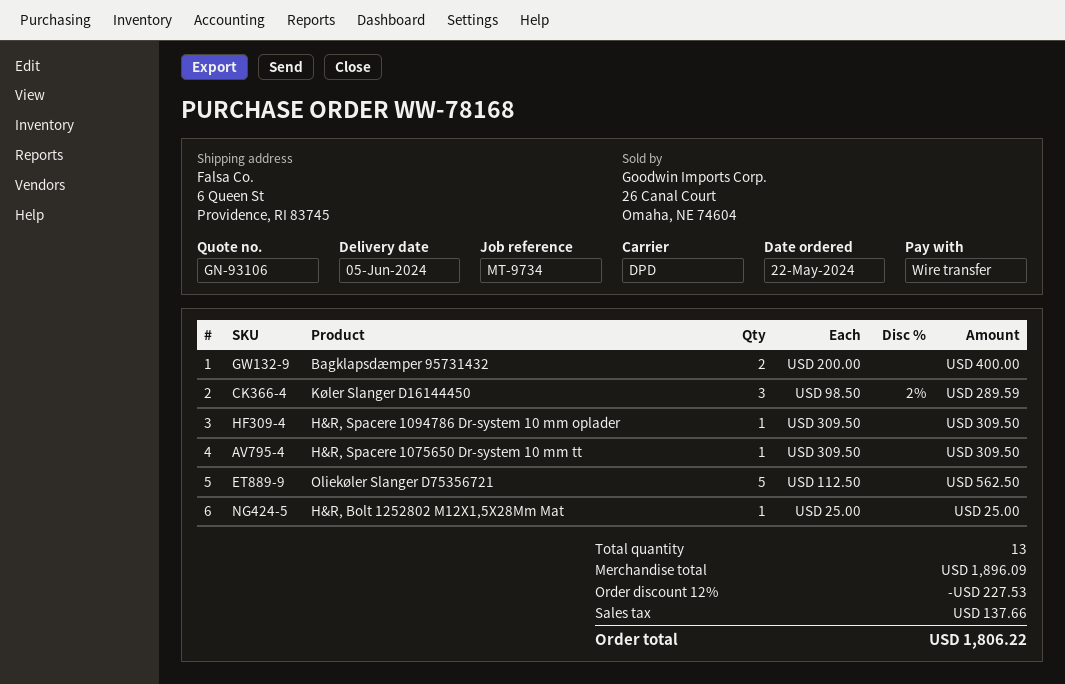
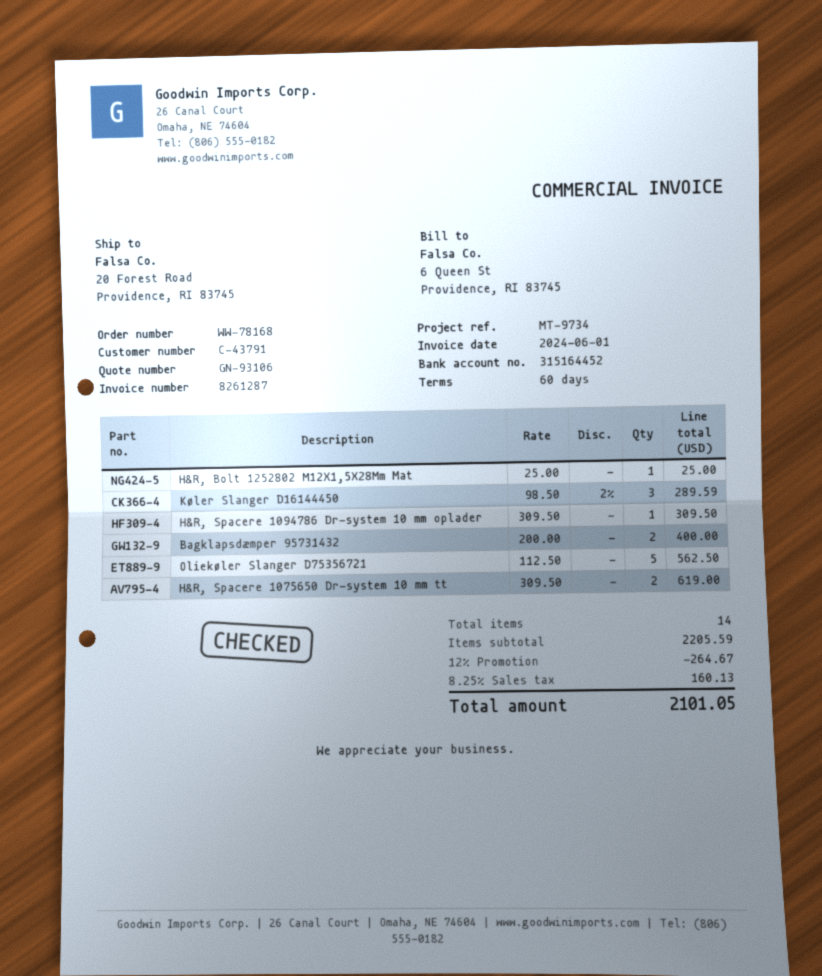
ship to: 6 Queen St, Providence, RI 83745 -> 20 Forest Road, Providence, RI 83745
H&R, Spacere 1075650 Dr-system 10 mm tt: 1 x 309.50 = 309.50 -> 2 x 309.50 = 619.00
total quantity: 13 -> 14
subtotal: 1896.09 -> 2205.59
discount: 12% = 227.53 -> 12% = 264.67
tax: 137.66 -> 160.13
total: 1806.22 -> 2101.05

